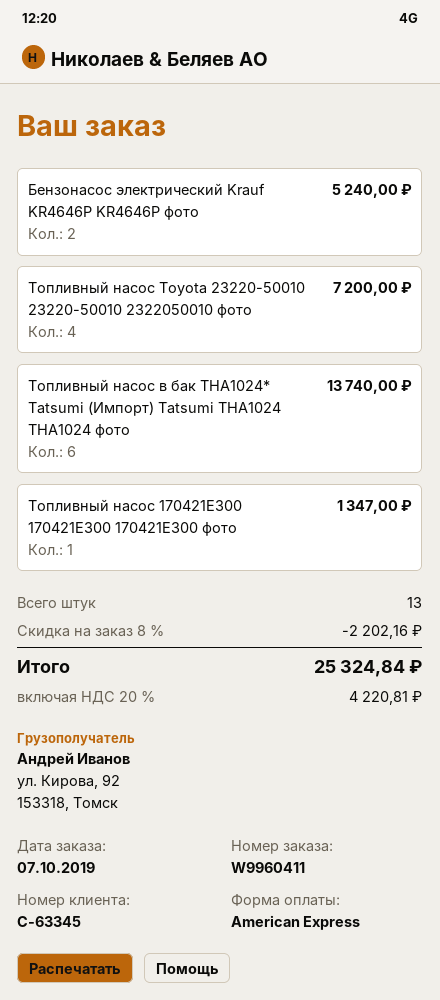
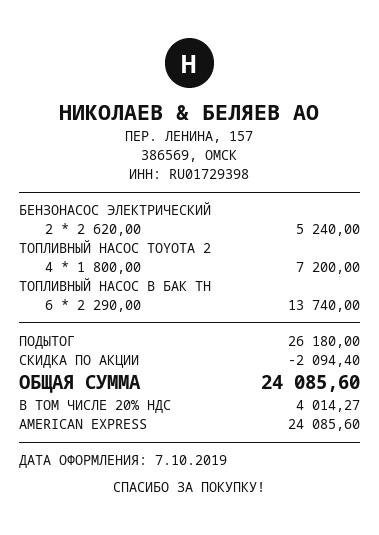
Топливный насос 170421E300 170421E300 170421E300 фото: 1 for 1347.00 -> none
discount: 2202.16 -> 2094.40
tax: 20% = 4220.81 -> 20% = 4014.27
total: 25324.84 -> 24085.60

